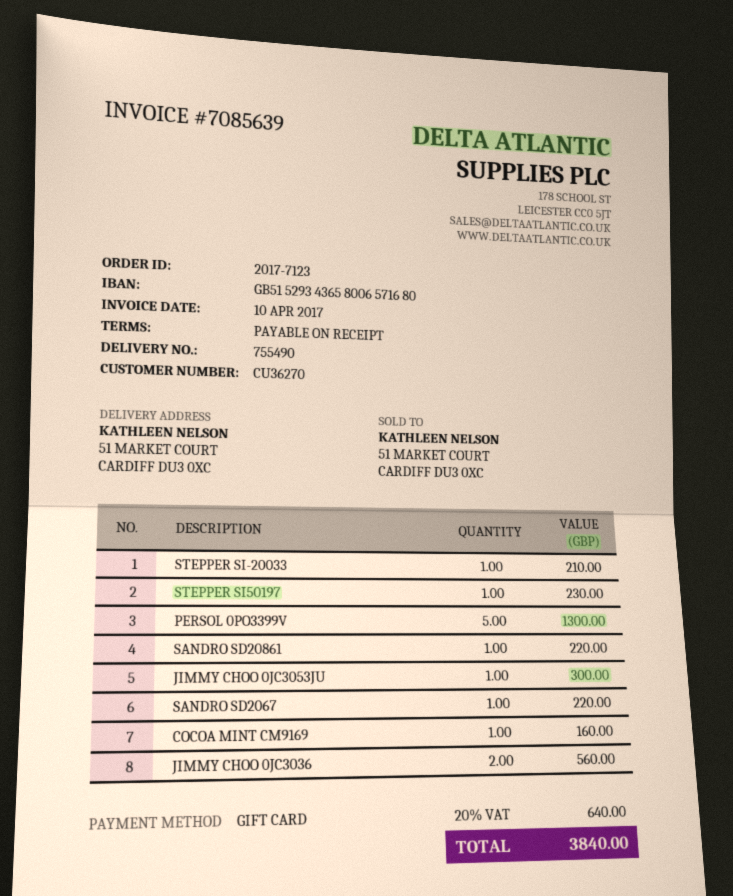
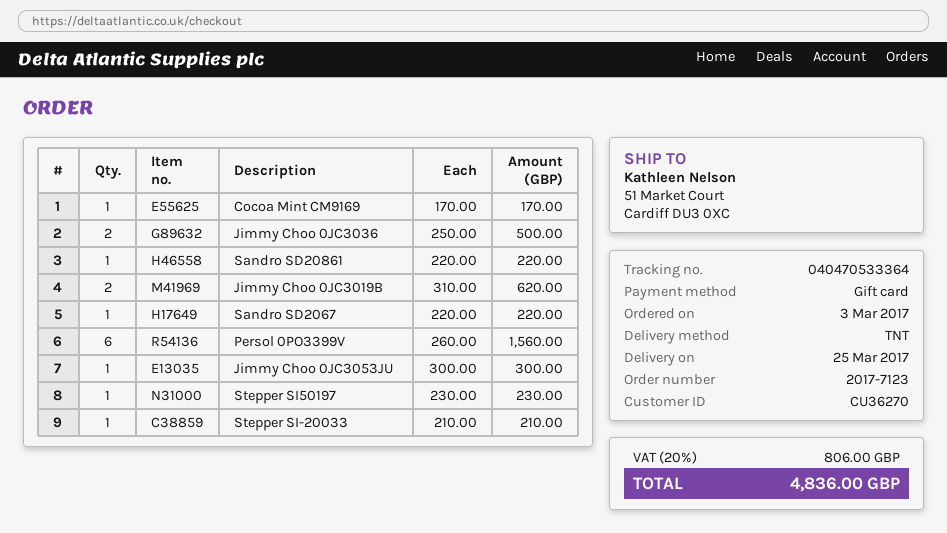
PERSOL 0PO3399V: 5 for 1300.00 -> 6 for 1560.00
COCOA MINT CM9169: 1 for 160.00 -> 1 for 170.00
JIMMY CHOO 0JC3036: 2 for 560.00 -> 2 for 500.00
Jimmy Choo 0JC3019B: none -> 2 for 620.00
tax: 20% = 640.00 -> 20% = 806.00
total: 3840.00 -> 4836.00

